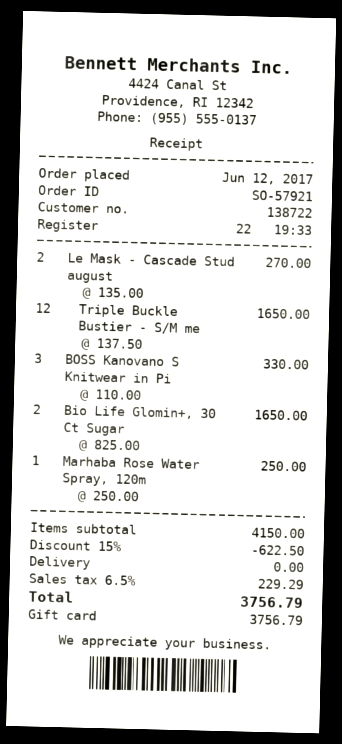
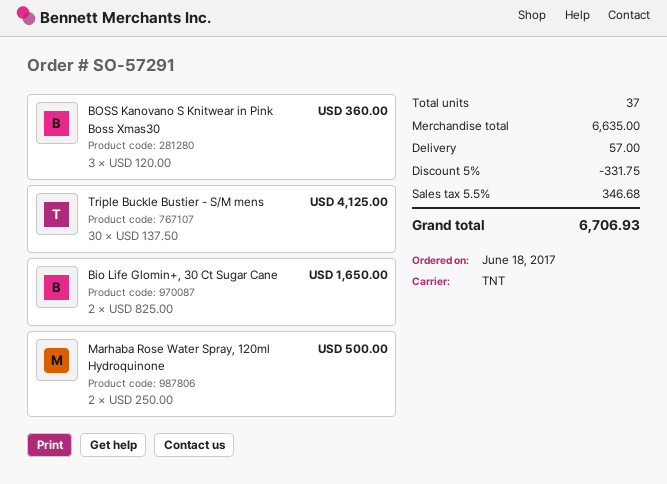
order number: SO-57921 -> SO-57291
order date: 2017-06-12 -> 2017-06-18
Le Mask - Cascade Stud august: 2 x 135.00 = 270.00 -> none
Triple Buckle Bustier - S/M me: 12 x 137.50 = 1650.00 -> 30 x 137.50 = 4125.00
BOSS Kanovano S Knitwear in Pi: 3 x 110.00 = 330.00 -> 3 x 120.00 = 360.00
Marhaba Rose Water Spray, 120m: 1 x 250.00 = 250.00 -> 2 x 250.00 = 500.00
subtotal: 4150.00 -> 6635.00
discount: 15% = 622.50 -> 5% = 331.75
shipping: 0.00 -> 57.00
tax: 6.5% = 229.29 -> 5.5% = 346.68
total: 3756.79 -> 6706.93

